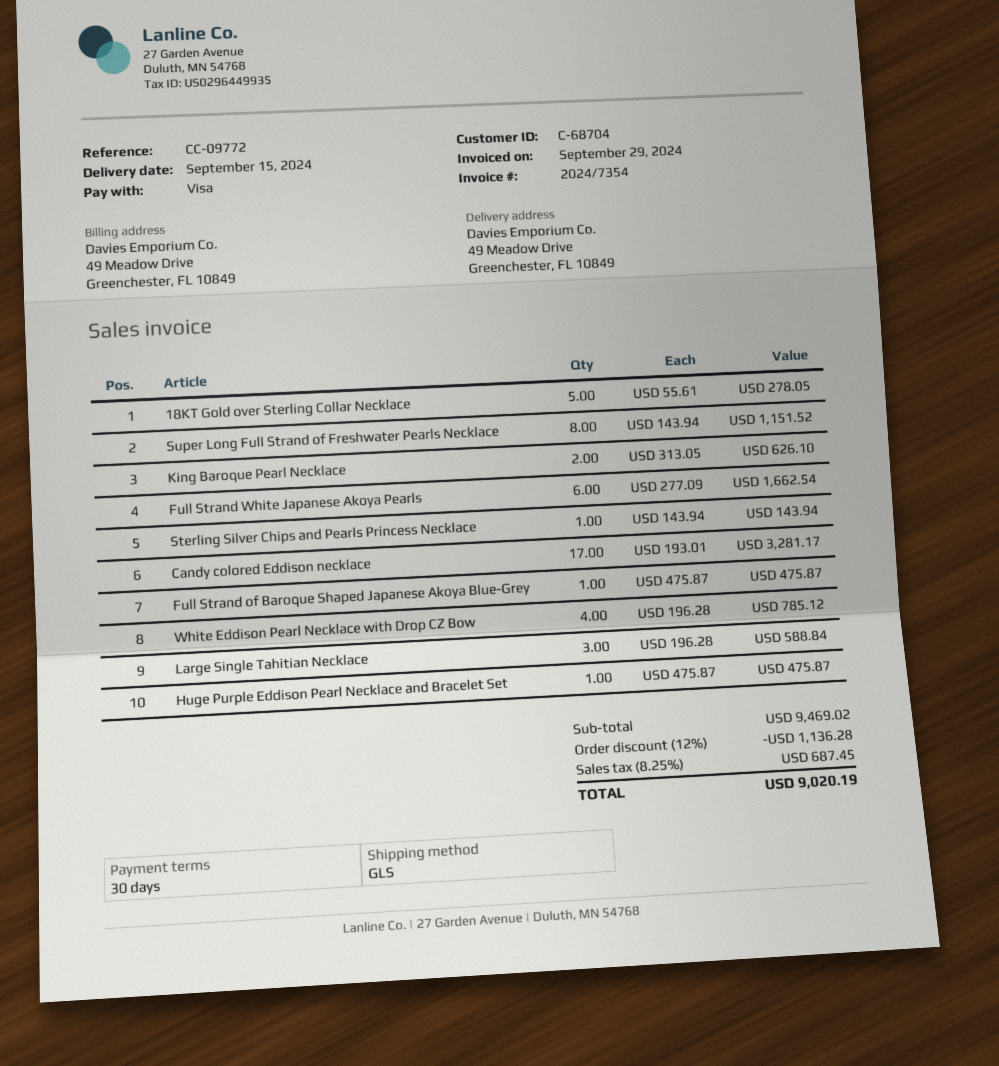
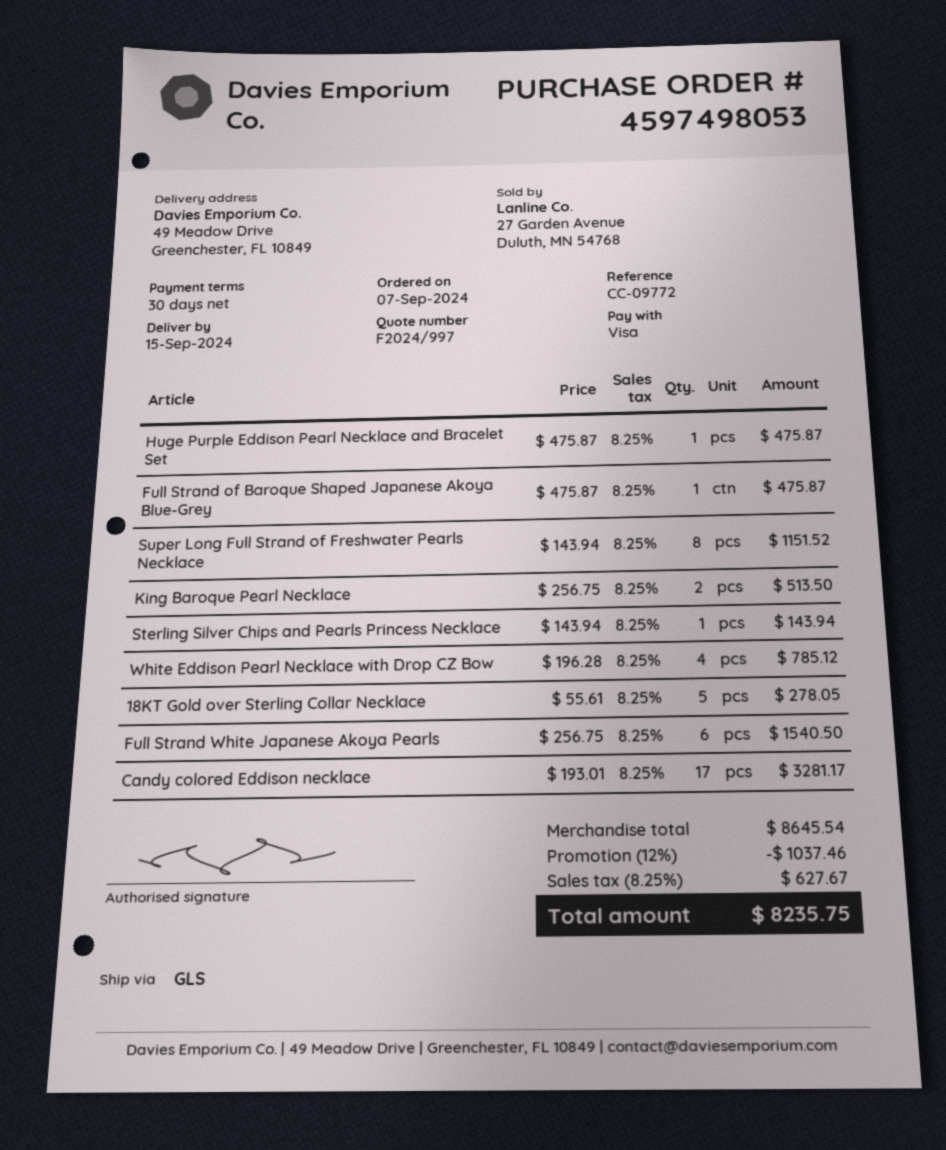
King Baroque Pearl Necklace: 2 x 313.05 = 626.10 -> 2 x 256.75 = 513.50
Full Strand White Japanese Akoya Pearls: 6 x 277.09 = 1662.54 -> 6 x 256.75 = 1540.50
Large Single Tahitian Necklace: 3 x 196.28 = 588.84 -> none
subtotal: 9469.02 -> 8645.54
discount: 12% = 1136.28 -> 12% = 1037.46
tax: 8.25% = 687.45 -> 8.25% = 627.67
total: 9020.19 -> 8235.75

